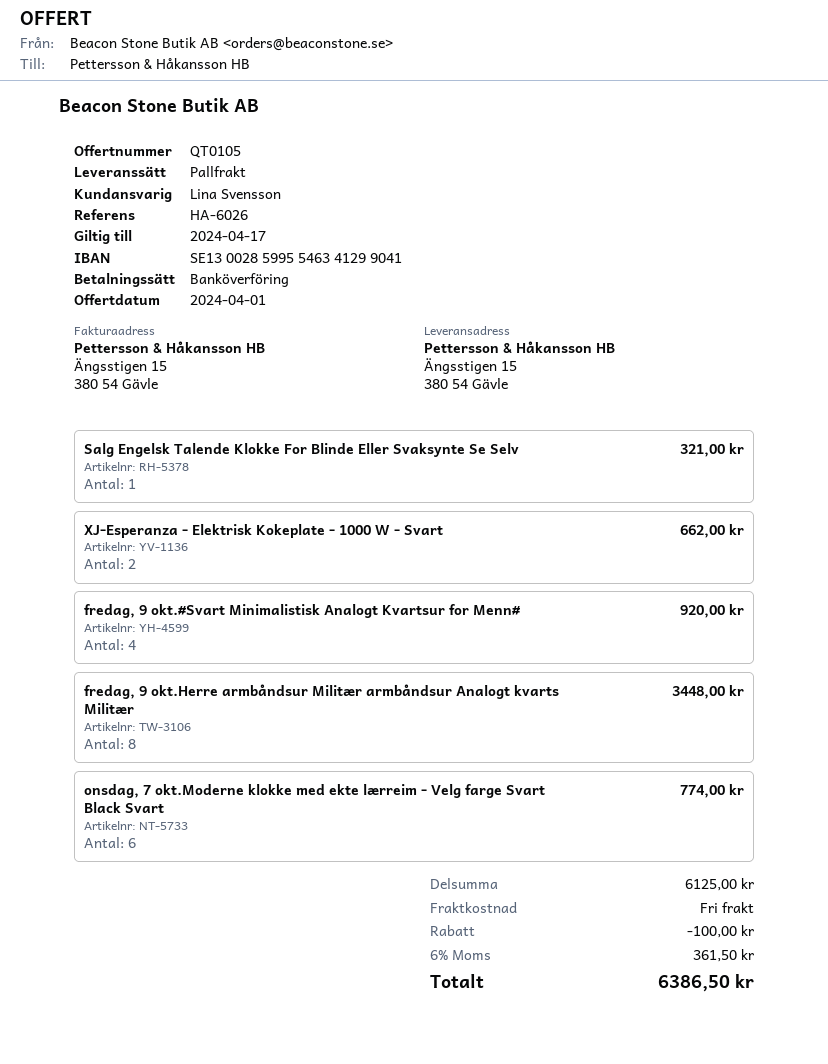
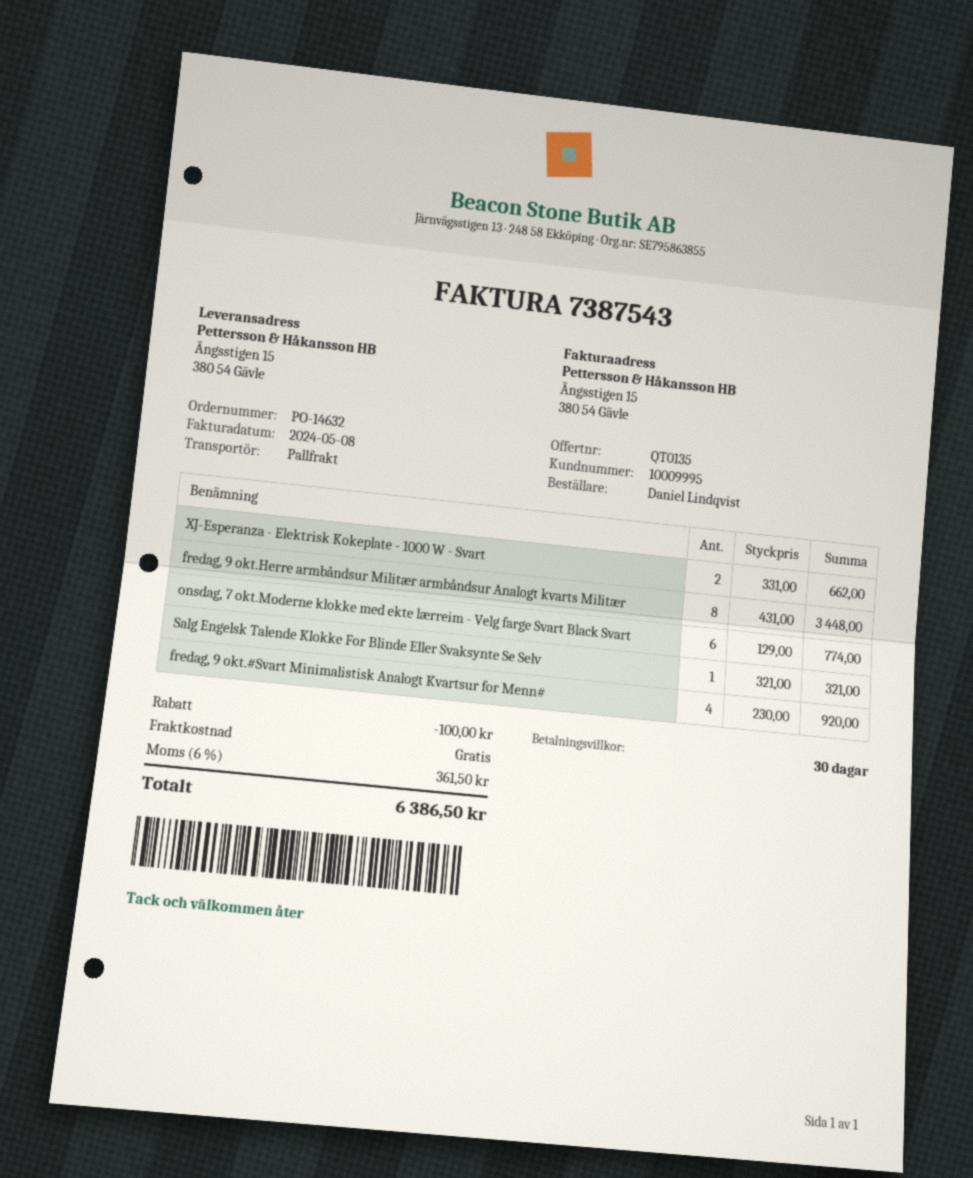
quote number: QT0105 -> QT0135

